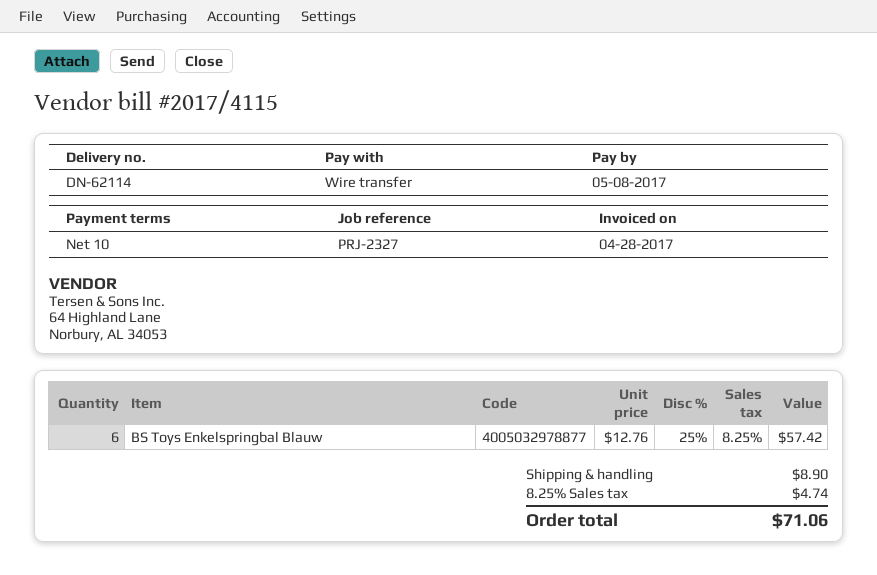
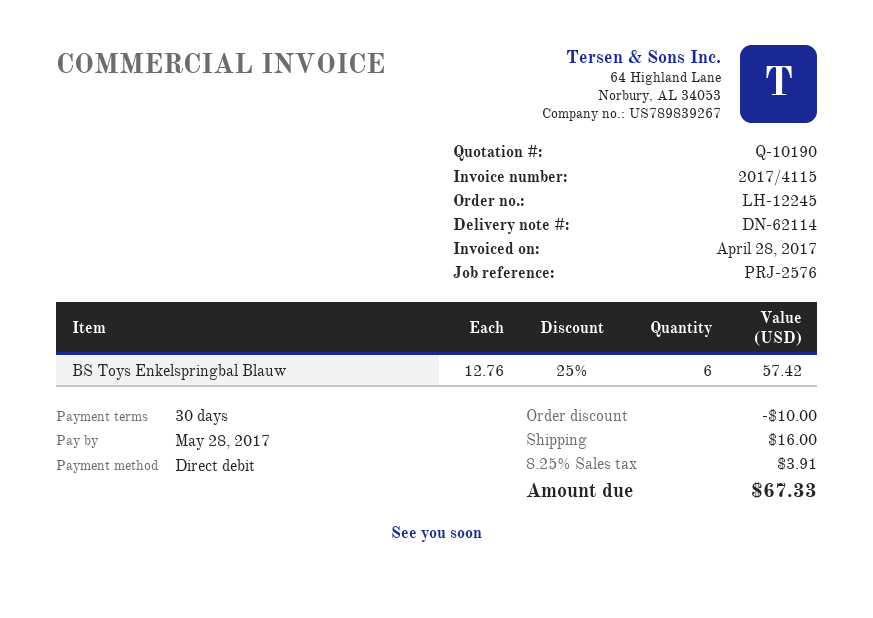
payment terms: 10 days -> 30 days
due date: 2017-05-08 -> 2017-05-28
reference: PRJ-2327 -> PRJ-2576
payment method: bank transfer -> direct debit
discount: none -> 10.00
shipping: 8.90 -> 16.00
tax: 8.25% = 4.74 -> 8.25% = 3.91
total: 71.06 -> 67.33

